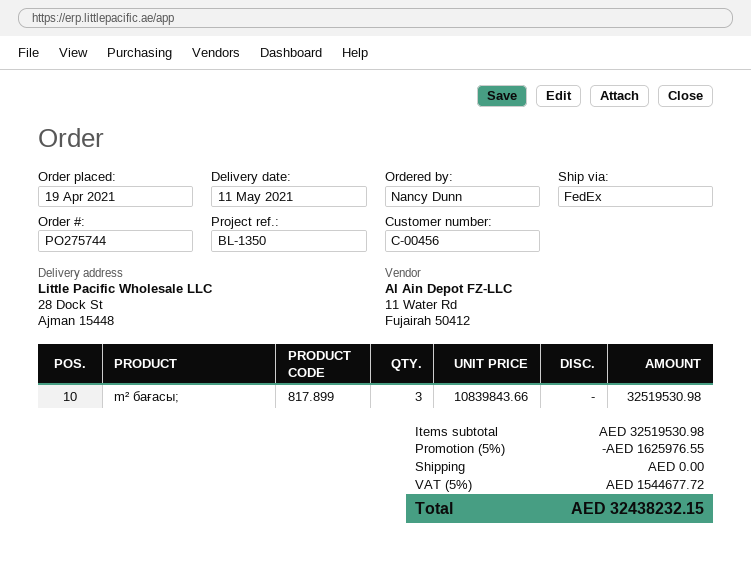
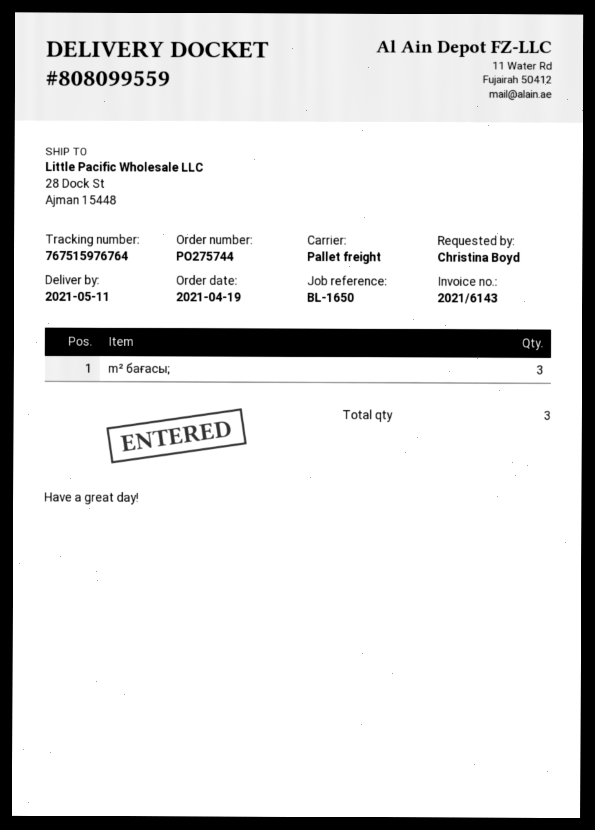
reference: BL-1350 -> BL-1650
ordered by: Nancy Dunn -> Christina Boyd
shipping method: FedEx -> pallet freight

